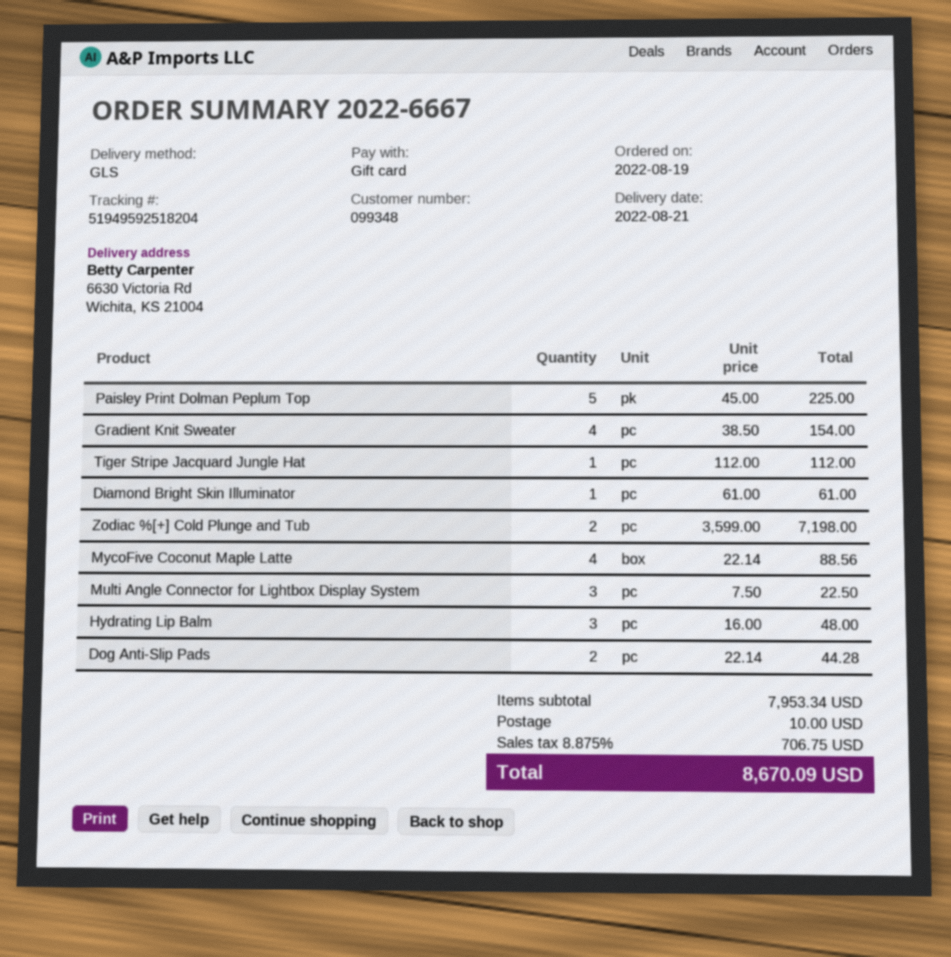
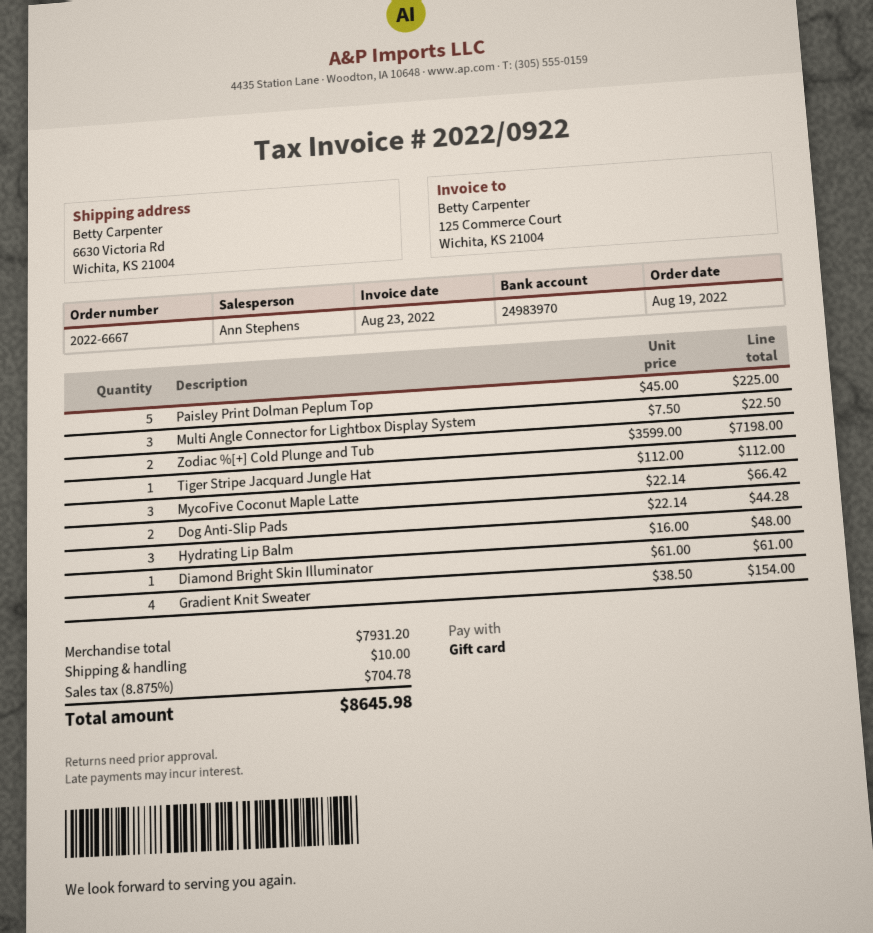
MycoFive Coconut Maple Latte: 4 x 22.14 = 88.56 -> 3 x 22.14 = 66.42
subtotal: 7953.34 -> 7931.20
tax: 8.875% = 706.75 -> 8.875% = 704.78
total: 8670.09 -> 8645.98

